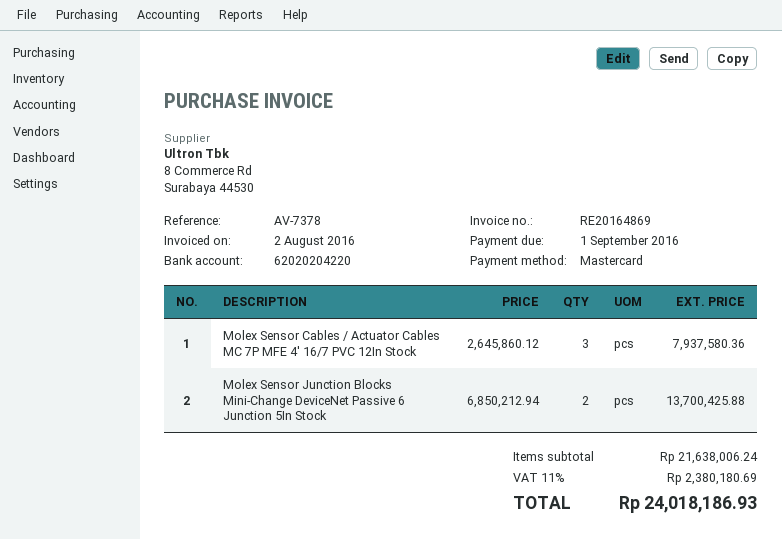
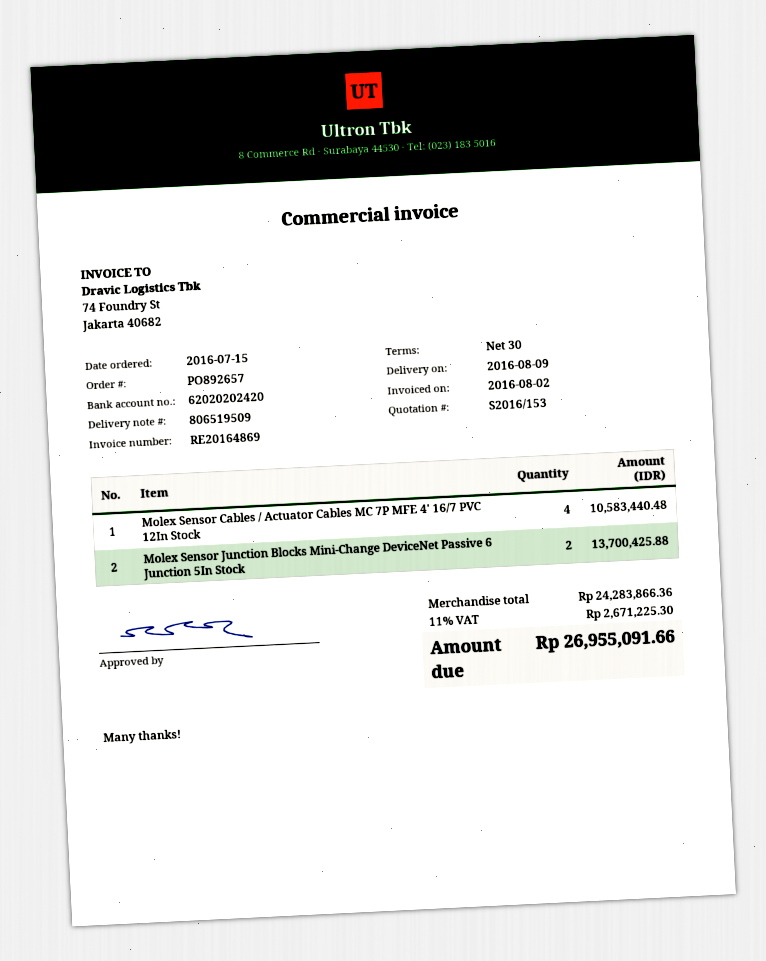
bank account: 62020204220 -> 62020202420
Molex Sensor Cables / Actuator Cables MC 7P MFE 4' 16/7 PVC 12In Stock: 3 for 7937580.36 -> 4 for 10583440.48
subtotal: 21638006.24 -> 24283866.36
tax: 11% = 2380180.69 -> 11% = 2671225.30
total: 24018186.93 -> 26955091.66

